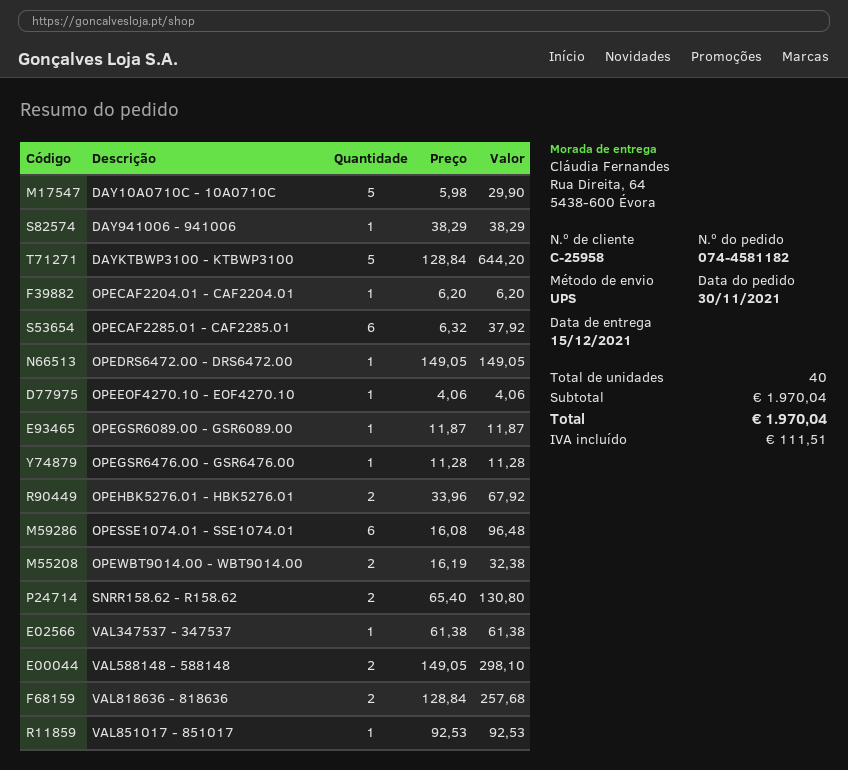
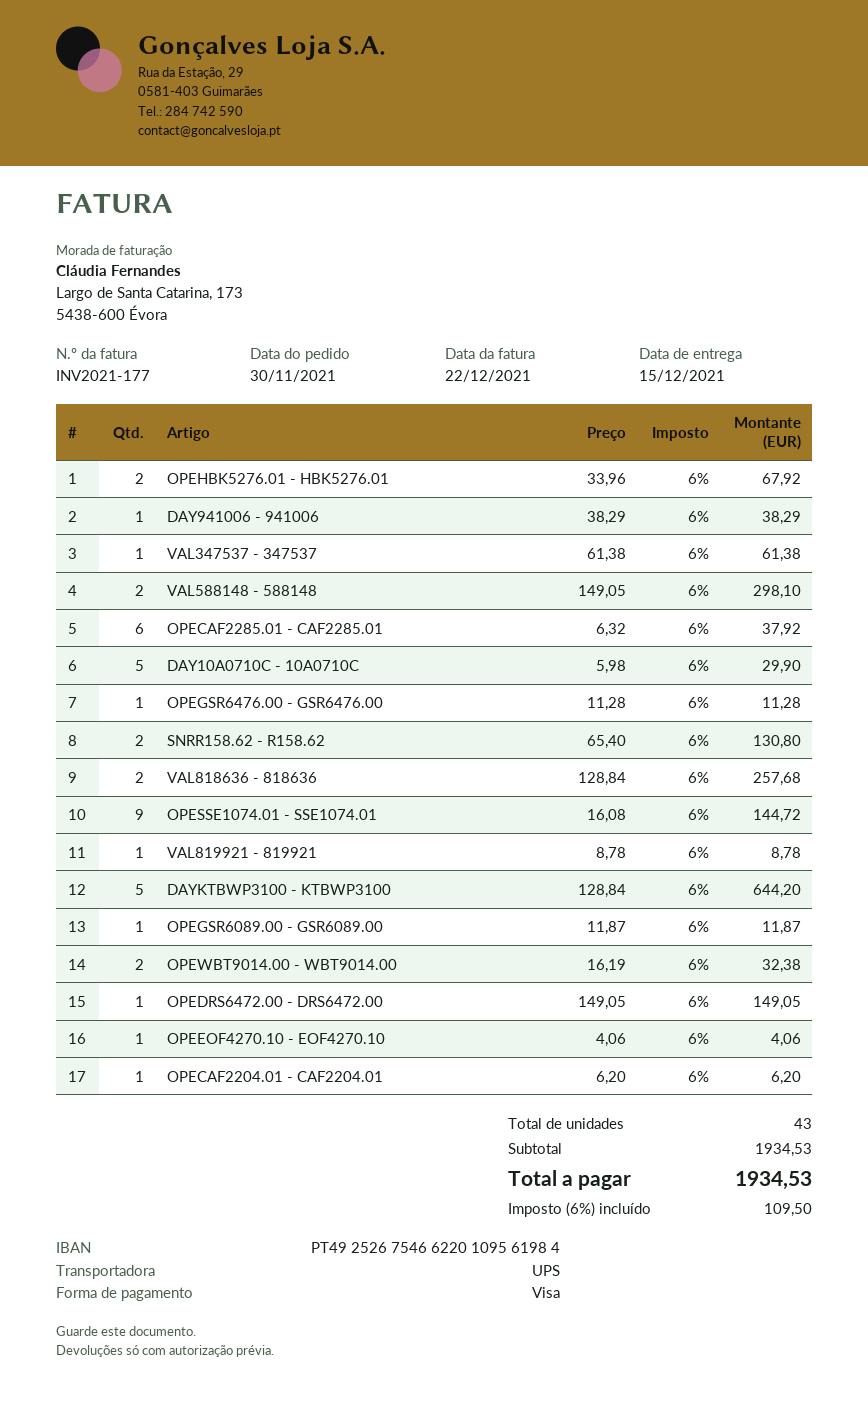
OPESSE1074.01 - SSE1074.01: 6 x 16.08 = 96.48 -> 9 x 16.08 = 144.72
VAL851017 - 851017: 1 x 92.53 = 92.53 -> none
VAL819921 - 819921: none -> 1 x 8.78 = 8.78
total quantity: 40 -> 43
subtotal: 1970.04 -> 1934.53
tax: 111.51 -> 109.50
total: 1970.04 -> 1934.53

